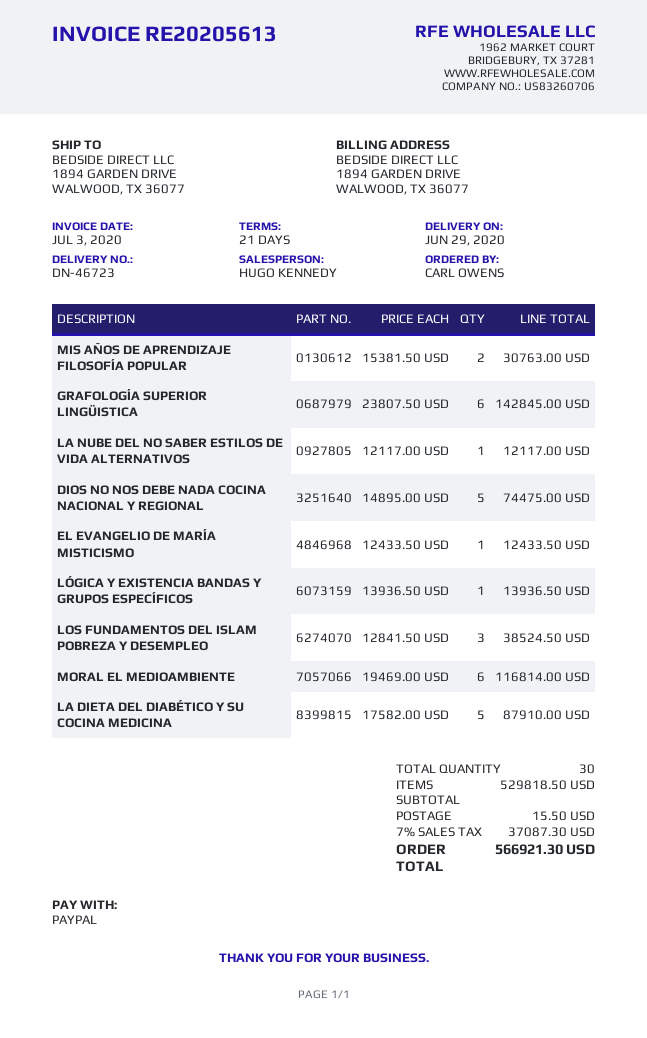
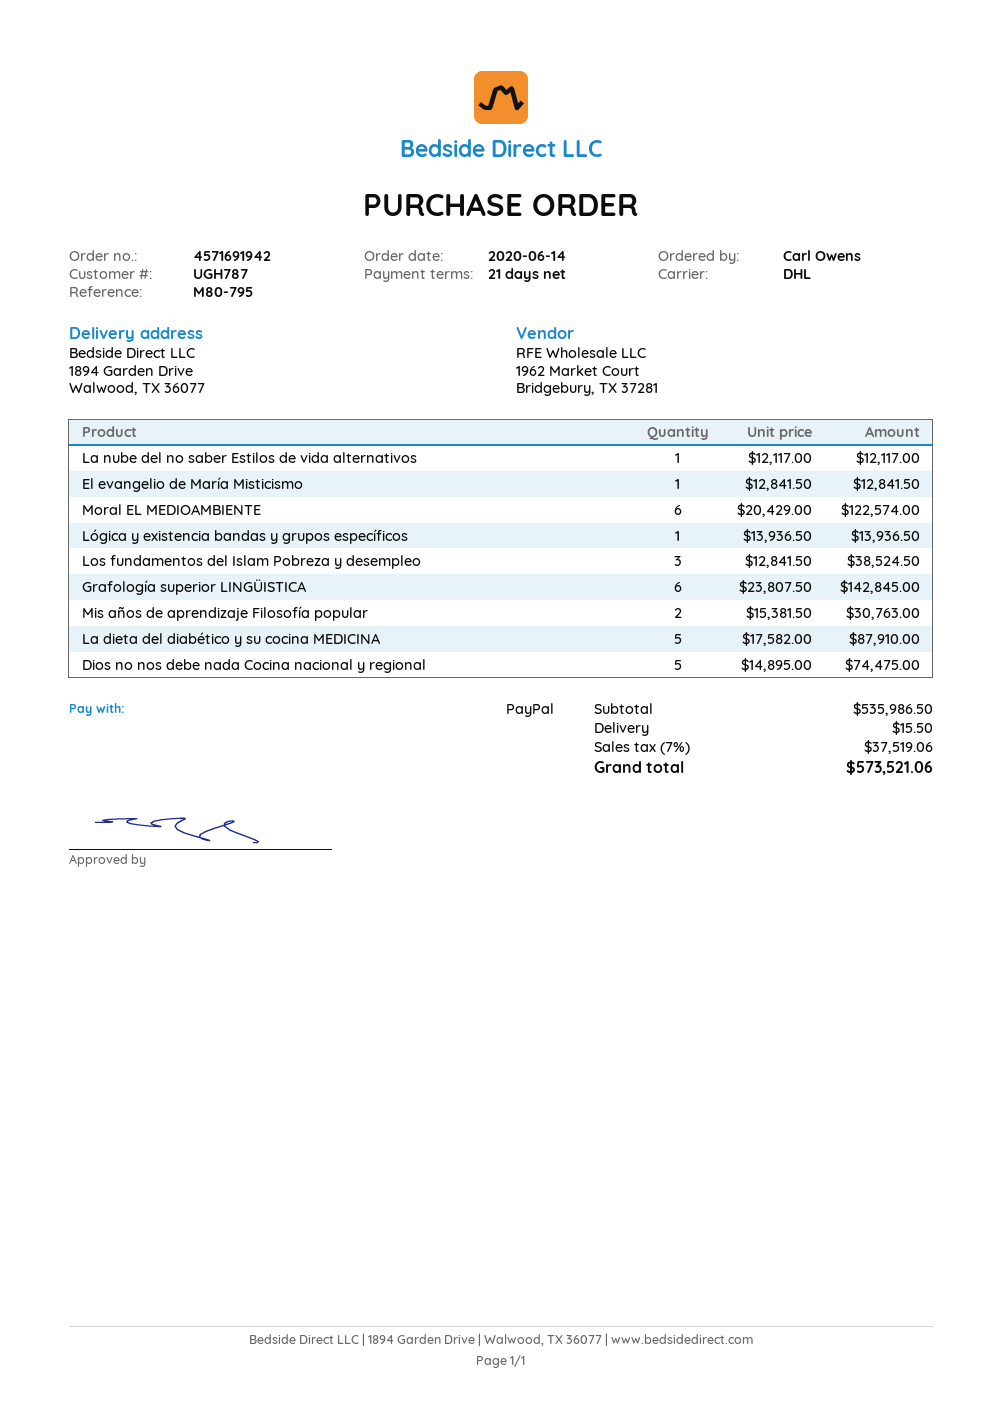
EL EVANGELIO DE MARÍA MISTICISMO: 1 x 12433.50 = 12433.50 -> 1 x 12841.50 = 12841.50
MORAL EL MEDIOAMBIENTE: 6 x 19469.00 = 116814.00 -> 6 x 20429.00 = 122574.00
subtotal: 529818.50 -> 535986.50
tax: 7% = 37087.30 -> 7% = 37519.06
total: 566921.30 -> 573521.06

